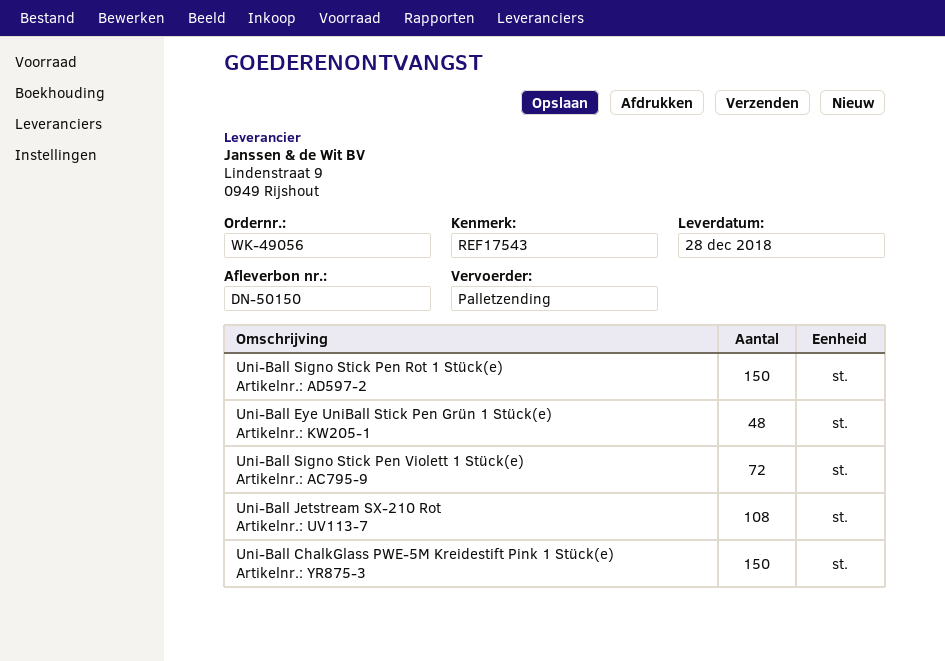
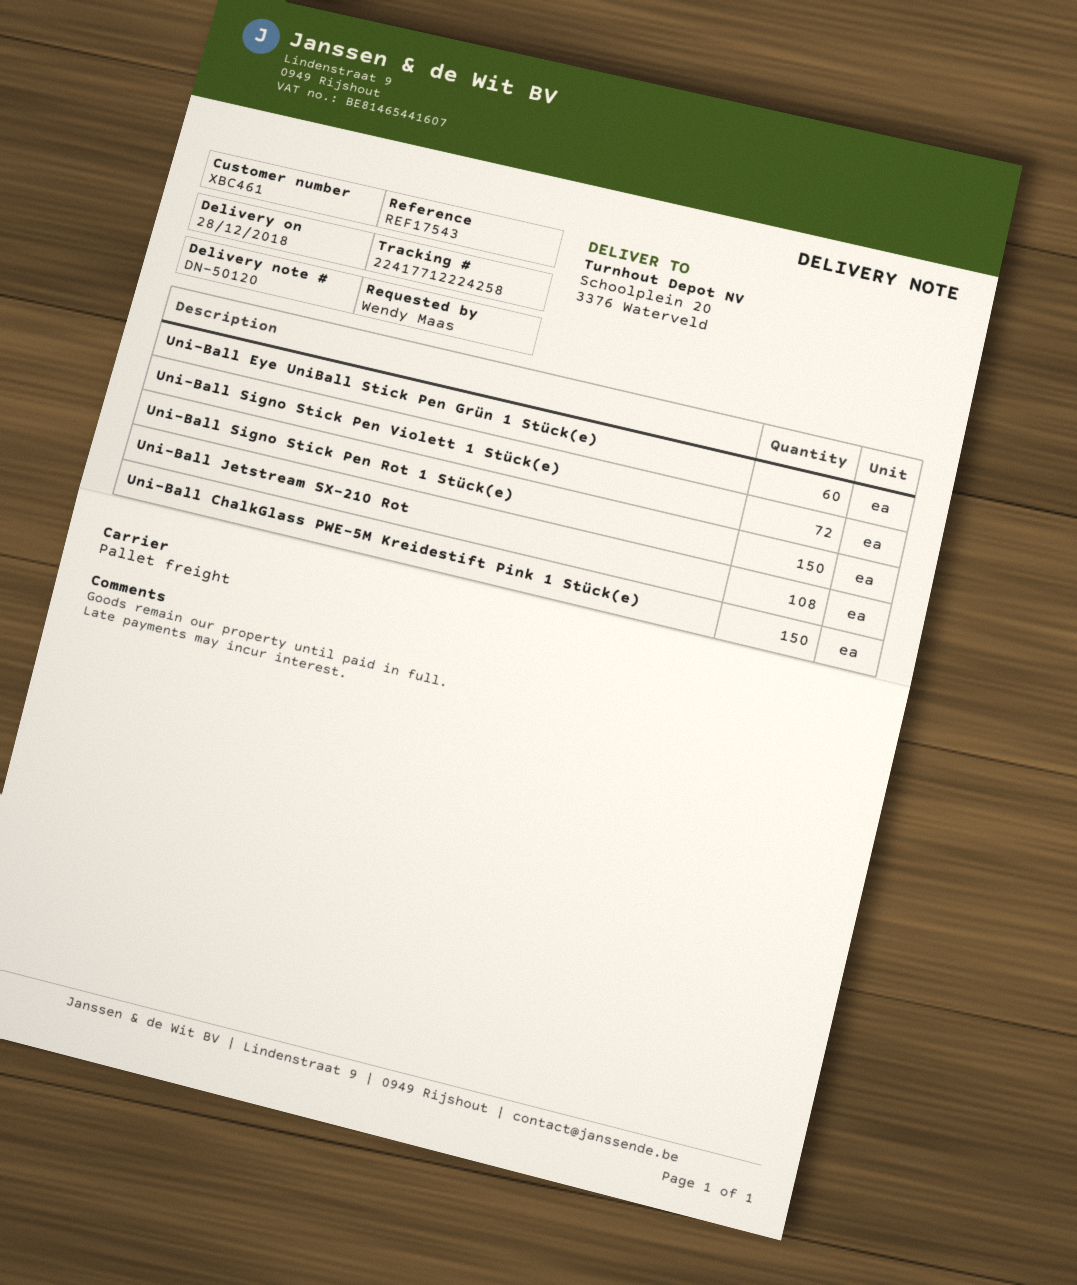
delivery note number: DN-50150 -> DN-50120
Uni-Ball Eye UniBall Stick Pen Grün 1 Stück(e): 48 -> 60

